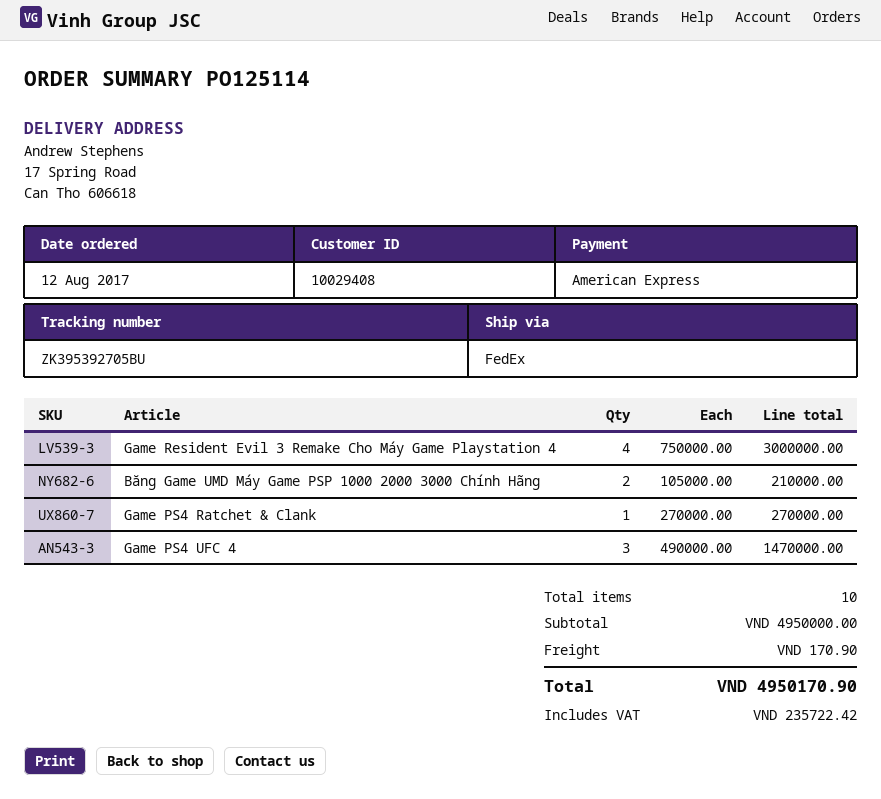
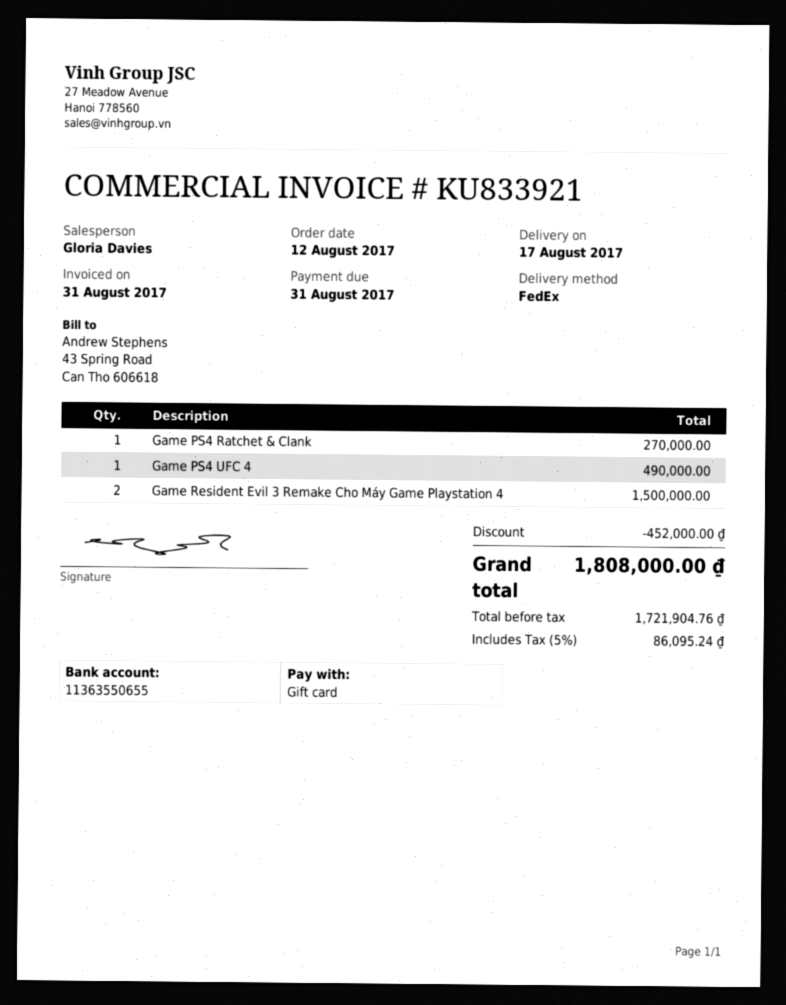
payment method: American Express -> gift card
Game Resident Evil 3 Remake Cho Máy Game Playstation 4: 4 for 3000000.00 -> 2 for 1500000.00
Băng Game UMD Máy Game PSP 1000 2000 3000 Chính Hãng: 2 for 210000.00 -> none
Game PS4 UFC 4: 3 for 1470000.00 -> 1 for 490000.00
discount: none -> 452000.00
shipping: 170.90 -> none
tax: 235722.42 -> 86095.24
total: 4950170.90 -> 1808000.00

